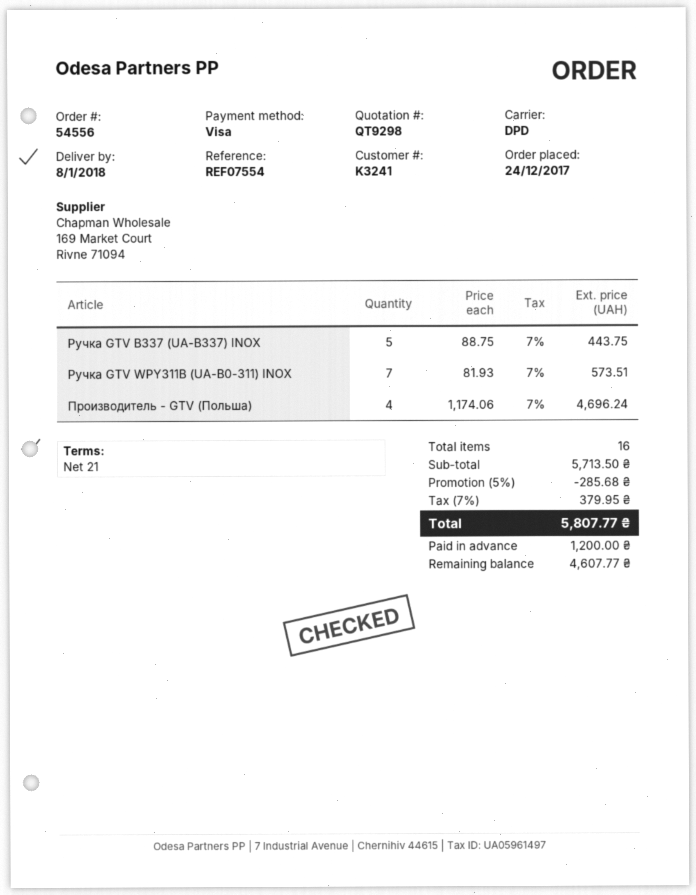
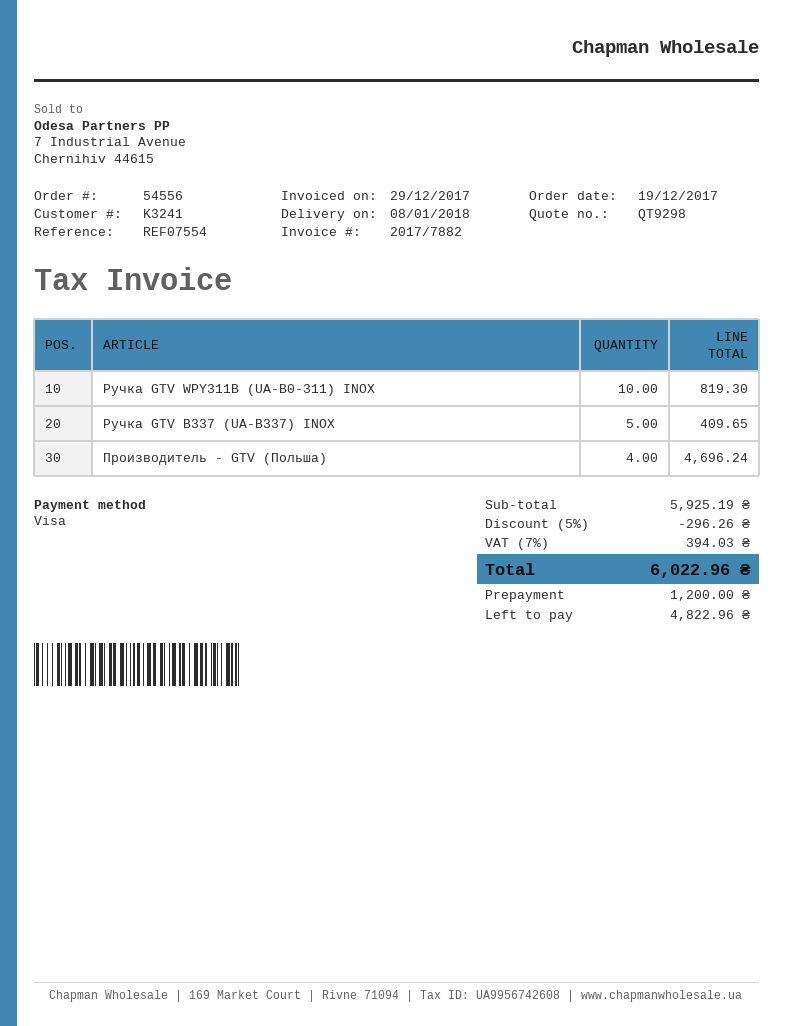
order date: 2017-12-24 -> 2017-12-19
Ручка GTV B337 (UA-B337) INOX: 5 for 443.75 -> 5 for 409.65
Ручка GTV WPY311B (UA-B0-311) INOX: 7 for 573.51 -> 10 for 819.30
subtotal: 5713.50 -> 5925.19
discount: 5% = 285.68 -> 5% = 296.26
tax: 7% = 379.95 -> 7% = 394.03
total: 5807.77 -> 6022.96
balance: 4607.77 -> 4822.96

